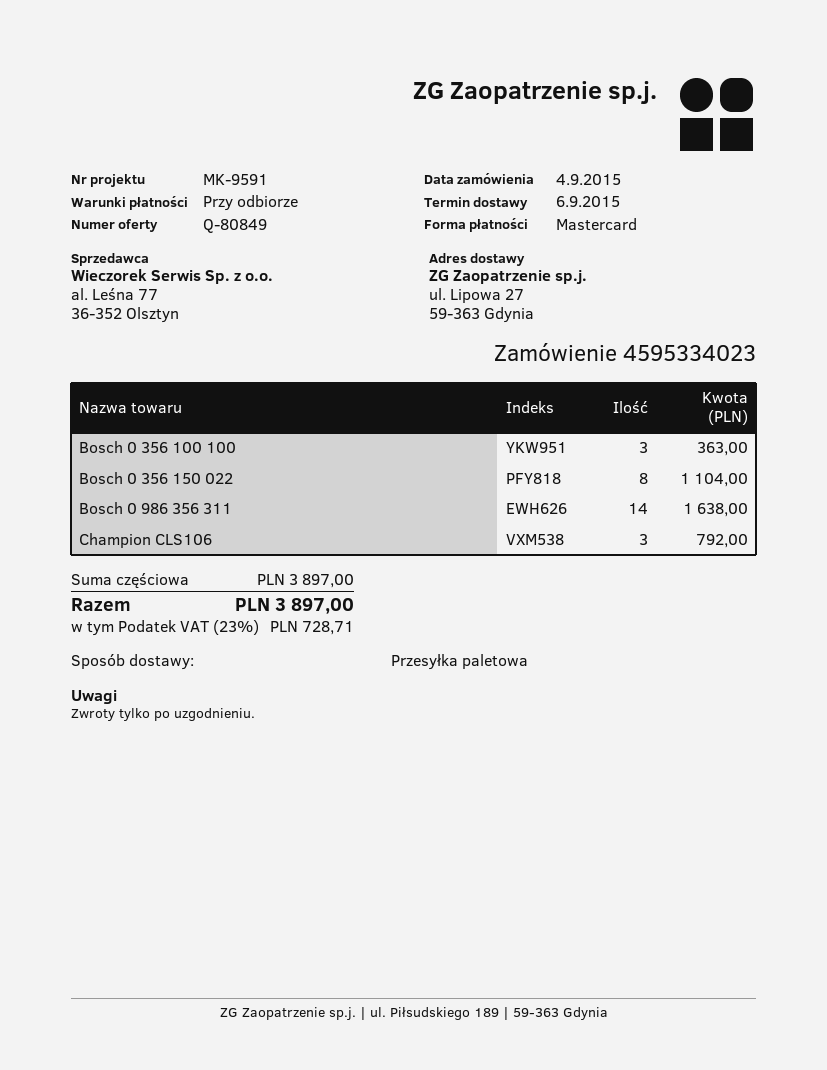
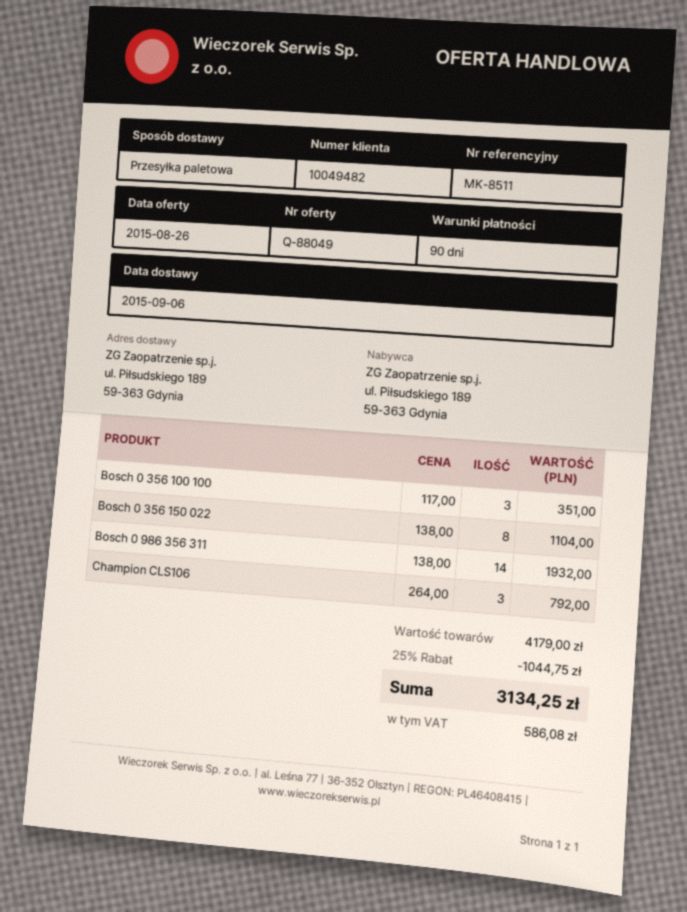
quote number: Q-80849 -> Q-88049
payment terms: on receipt -> 90 days
reference: MK-9591 -> MK-8511
ship to: ul. Lipowa 27, 59-363 Gdynia -> ul. Piłsudskiego 189, 59-363 Gdynia
Bosch 0 356 100 100: 3 for 363.00 -> 3 for 351.00
Bosch 0 986 356 311: 14 for 1638.00 -> 14 for 1932.00
subtotal: 3897.00 -> 4179.00
discount: none -> 25% = 1044.75
tax: 728.71 -> 586.08
total: 3897.00 -> 3134.25

